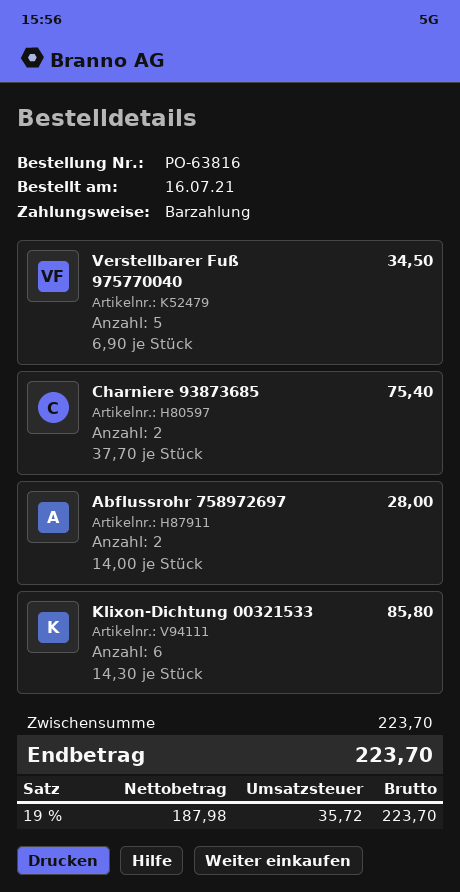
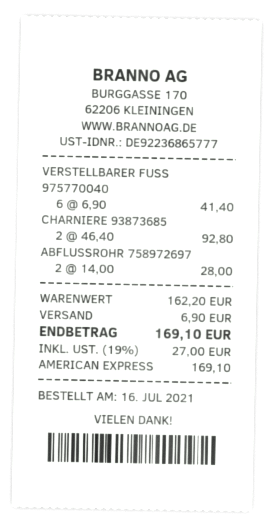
payment method: cash -> American Express
Verstellbarer Fuß 975770040: 5 x 6.90 = 34.50 -> 6 x 6.90 = 41.40
Charniere 93873685: 2 x 37.70 = 75.40 -> 2 x 46.40 = 92.80
Klixon-Dichtung 00321533: 6 x 14.30 = 85.80 -> none
subtotal: 223.70 -> 162.20
shipping: none -> 6.90
tax: 19% = 35.72 -> 19% = 27.00
total: 223.70 -> 169.10

